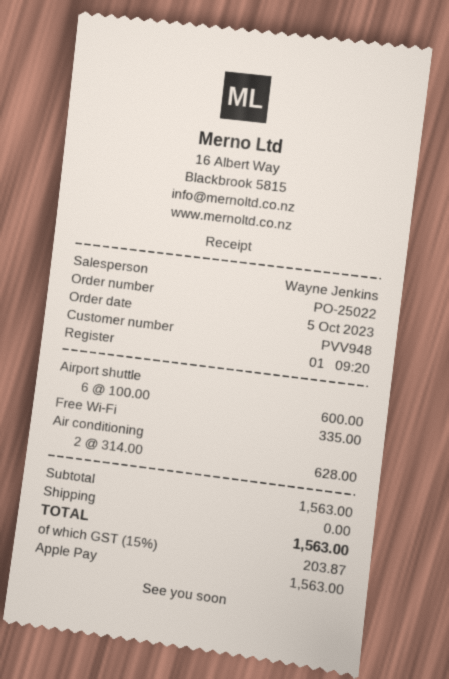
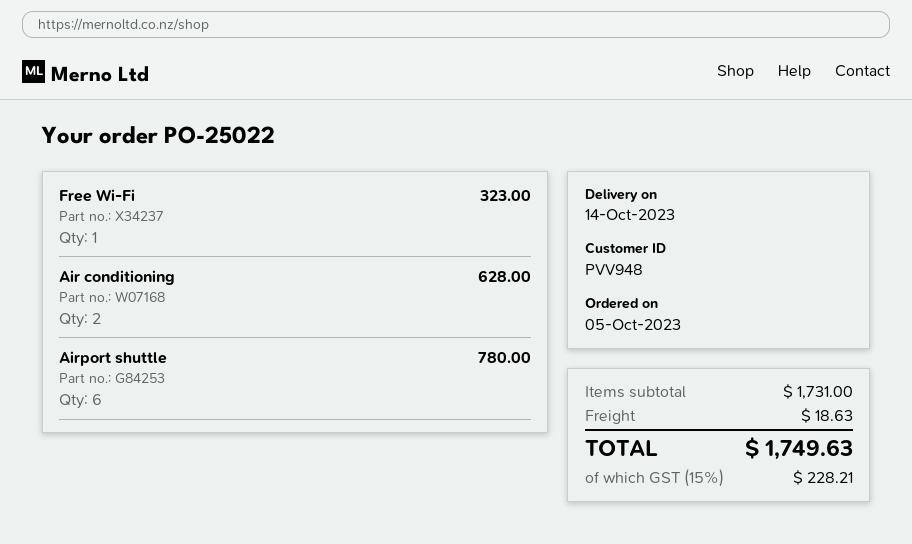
Airport shuttle: 6 for 600.00 -> 6 for 780.00
Free Wi-Fi: 1 for 335.00 -> 1 for 323.00
subtotal: 1563.00 -> 1731.00
shipping: 0.00 -> 18.63
tax: 15% = 203.87 -> 15% = 228.21
total: 1563.00 -> 1749.63

